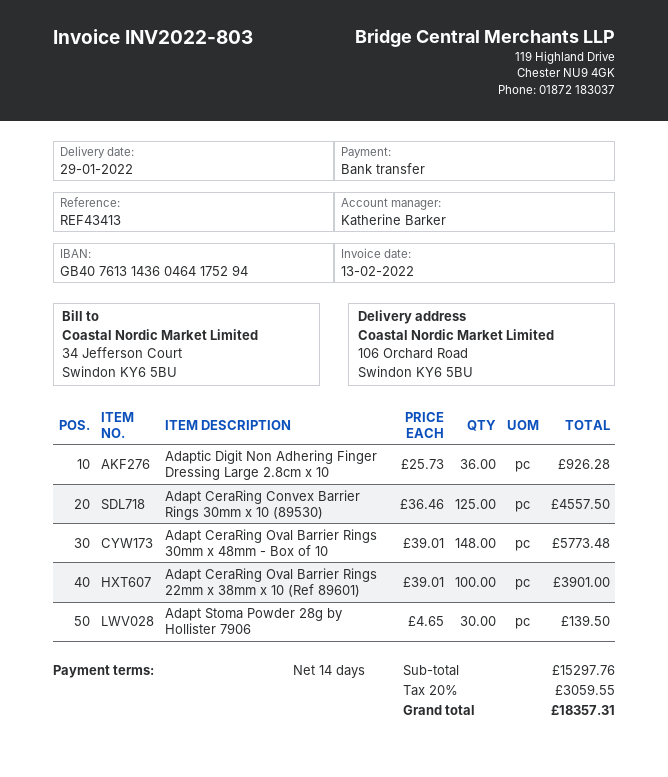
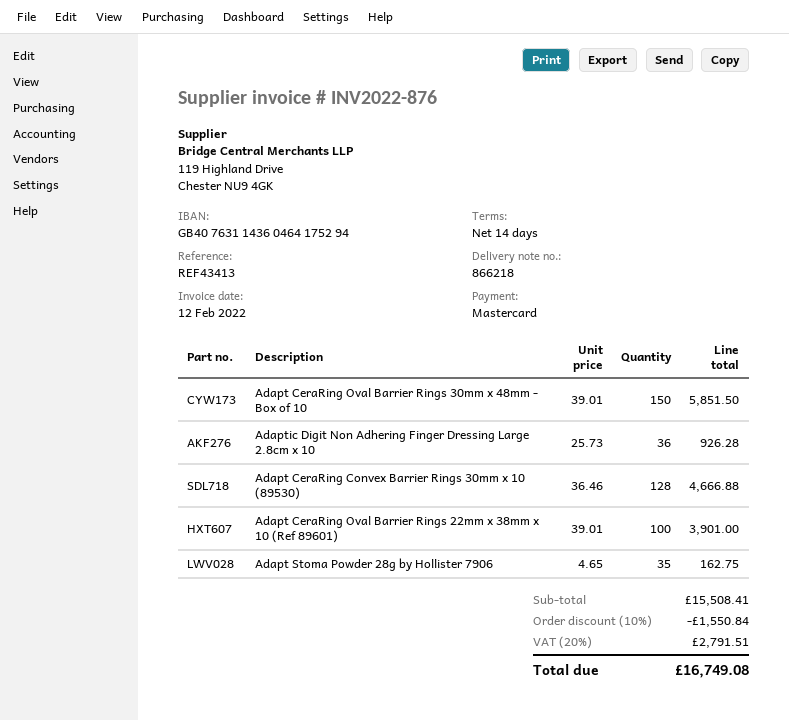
invoice number: INV2022-803 -> INV2022-876
invoice date: 2022-02-13 -> 2022-02-12
payment method: bank transfer -> Mastercard
bank account: GB40761314360464175294 -> GB40763114360464175294
Adapt CeraRing Convex Barrier Rings 30mm x 10 (89530): 125 x 36.46 = 4557.50 -> 128 x 36.46 = 4666.88
Adapt CeraRing Oval Barrier Rings 30mm x 48mm - Box of 10: 148 x 39.01 = 5773.48 -> 150 x 39.01 = 5851.50
Adapt Stoma Powder 28g by Hollister 7906: 30 x 4.65 = 139.50 -> 35 x 4.65 = 162.75
subtotal: 15297.76 -> 15508.41
discount: none -> 10% = 1550.84
tax: 20% = 3059.55 -> 20% = 2791.51
total: 18357.31 -> 16749.08

